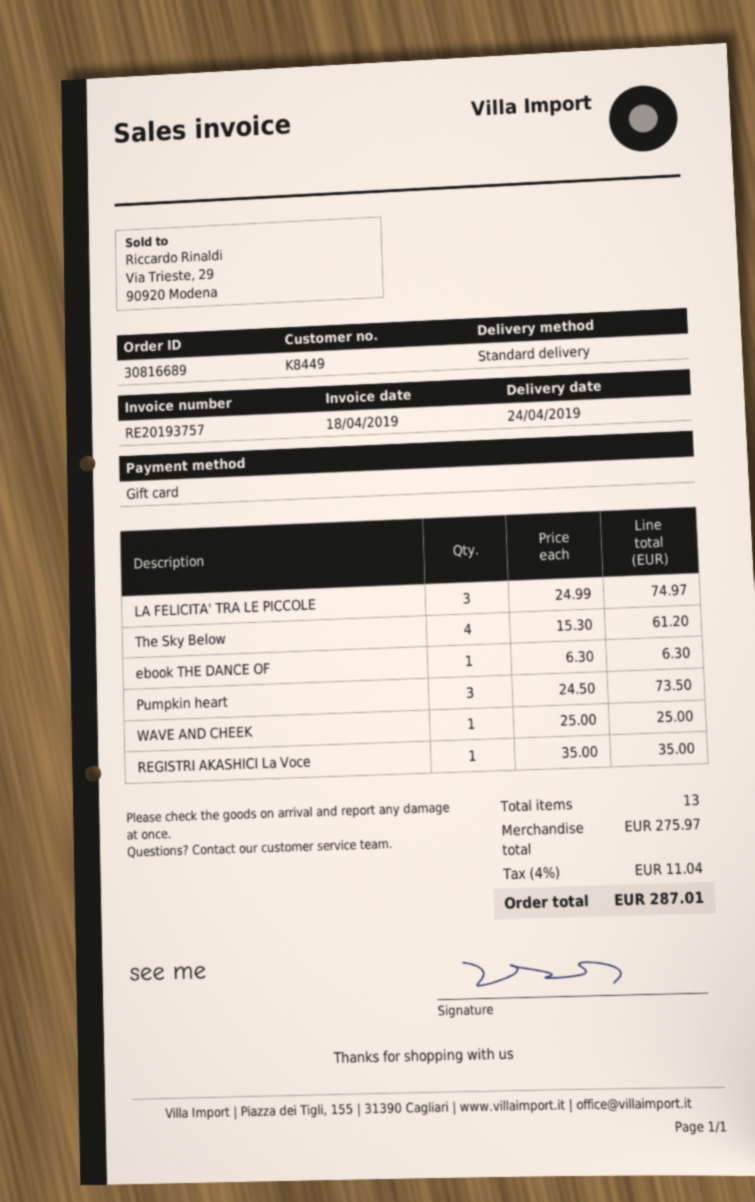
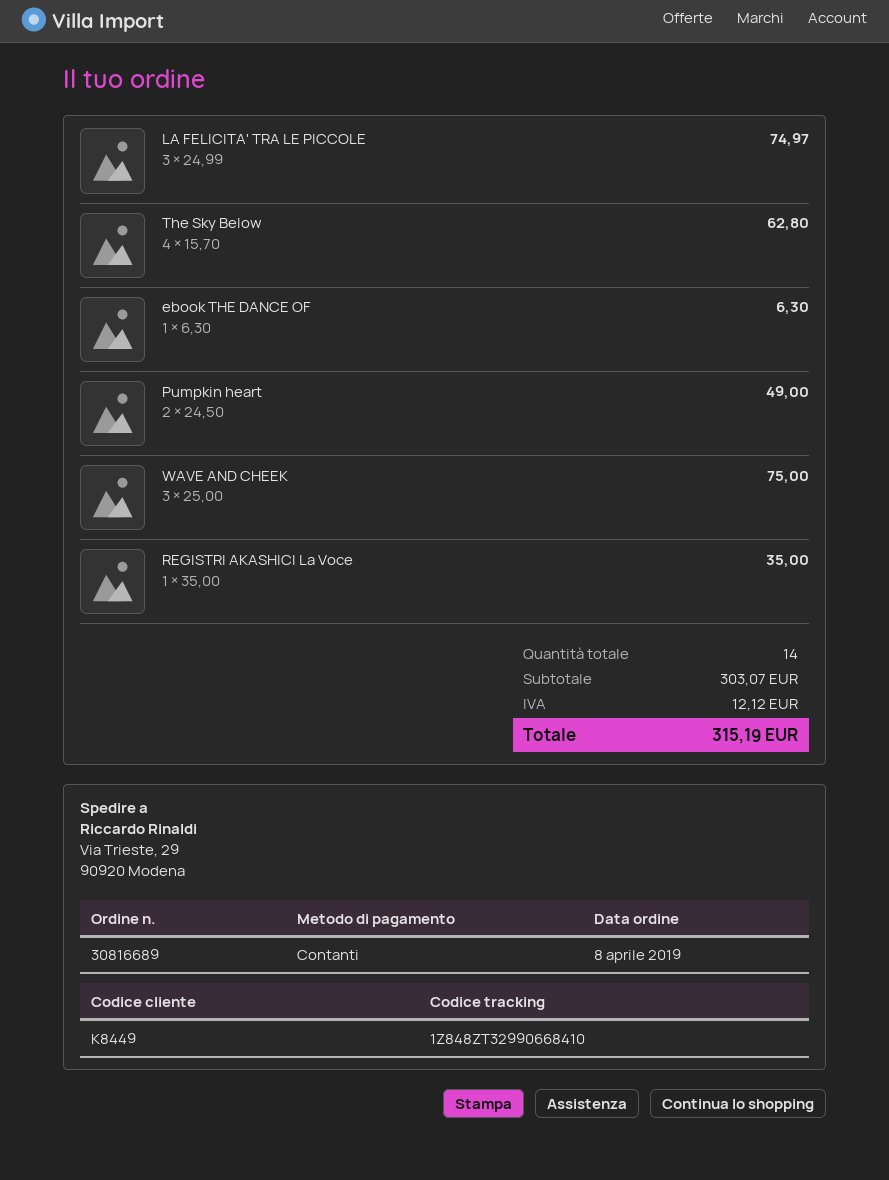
payment method: gift card -> cash
The Sky Below: 4 x 15.30 = 61.20 -> 4 x 15.70 = 62.80
Pumpkin heart: 3 x 24.50 = 73.50 -> 2 x 24.50 = 49.00
WAVE AND CHEEK: 1 x 25.00 = 25.00 -> 3 x 25.00 = 75.00
total quantity: 13 -> 14
subtotal: 275.97 -> 303.07
tax: 11.04 -> 12.12
total: 287.01 -> 315.19

